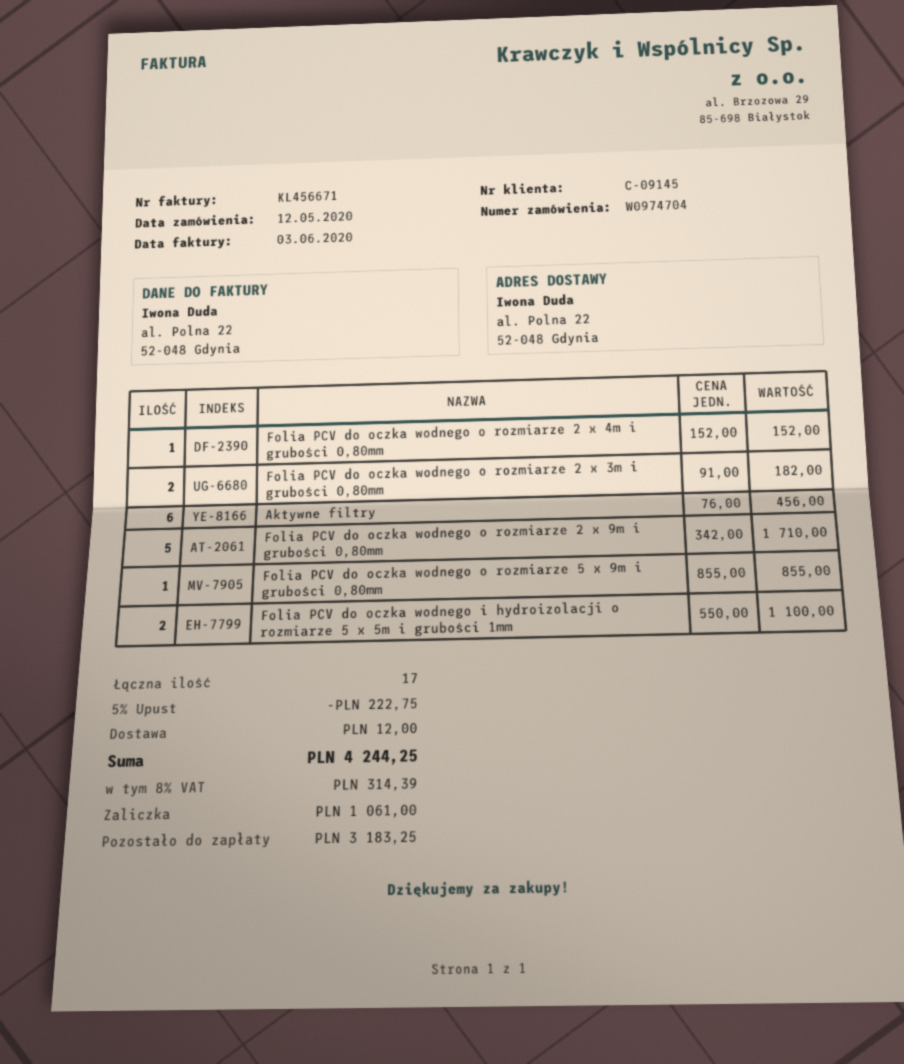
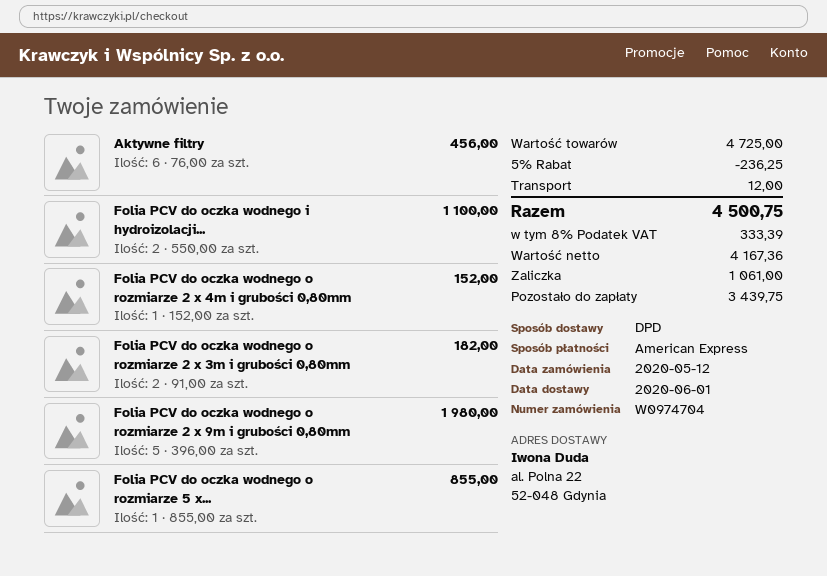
Folia PCV do oczka wodnego o rozmiarze 2 x 9m i grubości 0,80mm: 5 x 342.00 = 1710.00 -> 5 x 396.00 = 1980.00
discount: 5% = 222.75 -> 5% = 236.25
tax: 8% = 314.39 -> 8% = 333.39
total: 4244.25 -> 4500.75
balance: 3183.25 -> 3439.75

